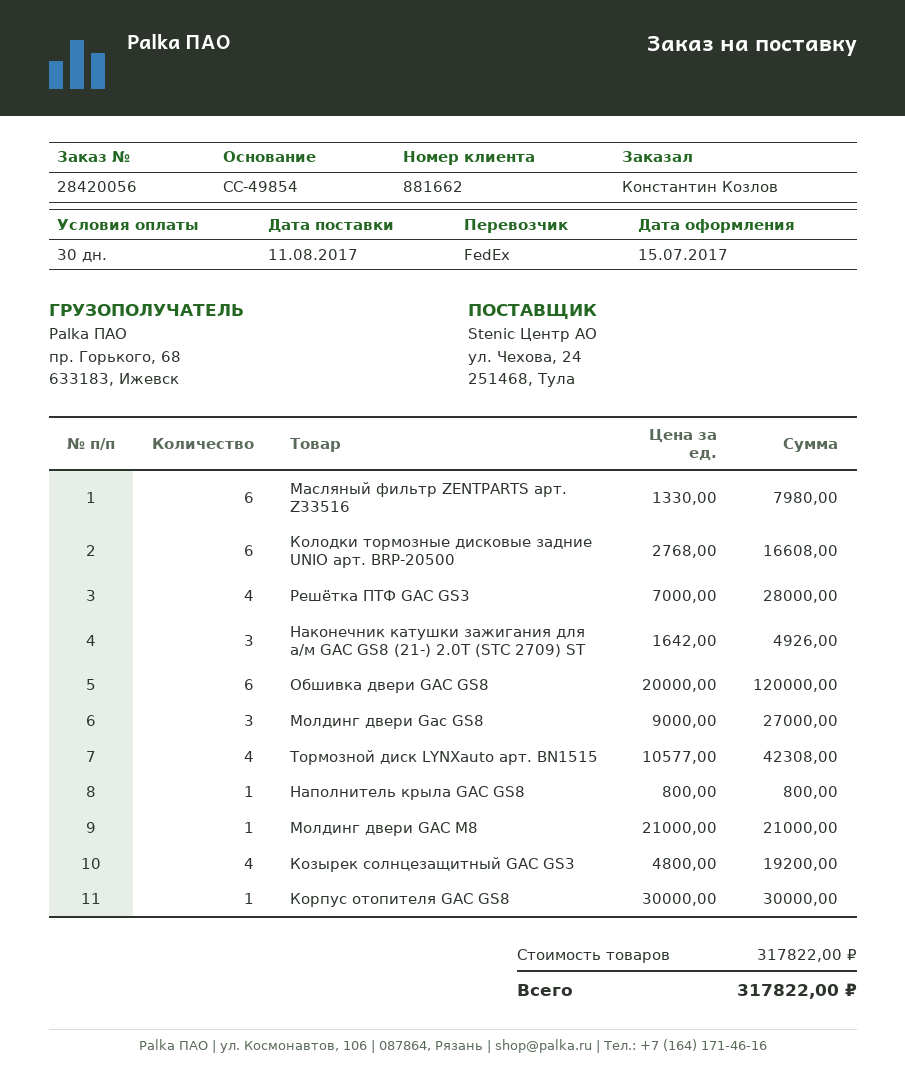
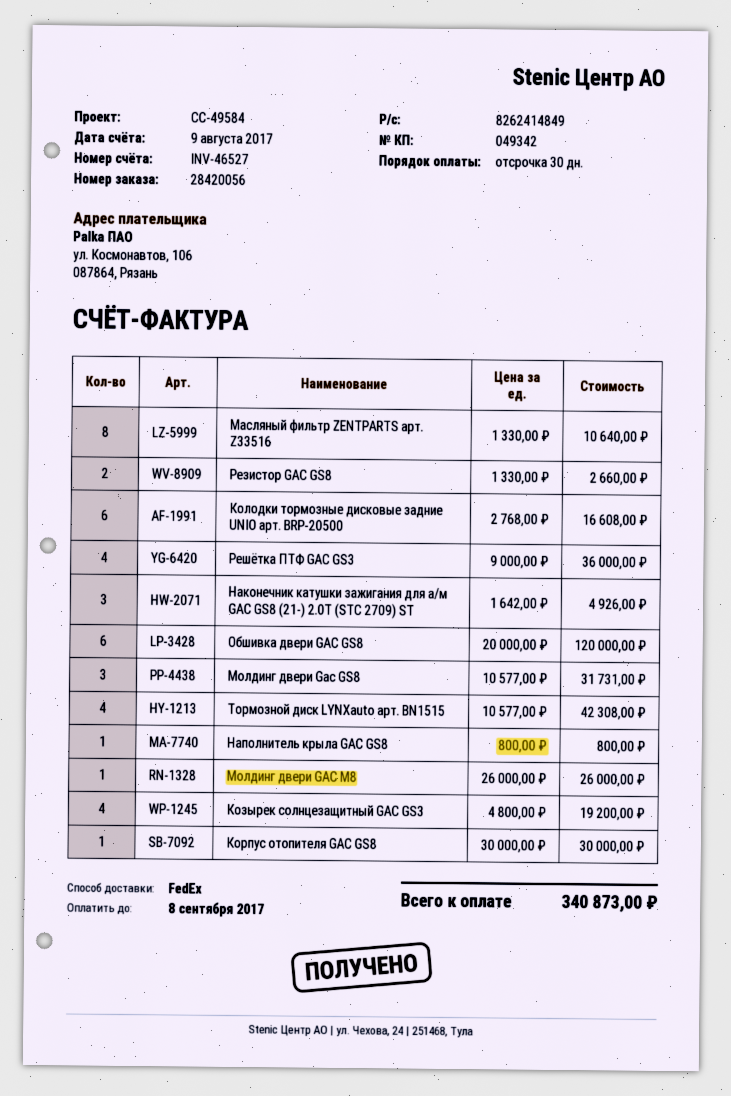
reference: CC-49854 -> CC-49584
Масляный фильтр ZENTPARTS арт. Z33516: 6 x 1330.00 = 7980.00 -> 8 x 1330.00 = 10640.00
Решётка ПТФ GAC GS3: 4 x 7000.00 = 28000.00 -> 4 x 9000.00 = 36000.00
Молдинг двери Gac GS8: 3 x 9000.00 = 27000.00 -> 3 x 10577.00 = 31731.00
Молдинг двери GAC M8: 1 x 21000.00 = 21000.00 -> 1 x 26000.00 = 26000.00
Резистор GAC GS8: none -> 2 x 1330.00 = 2660.00
total: 317822.00 -> 340873.00

